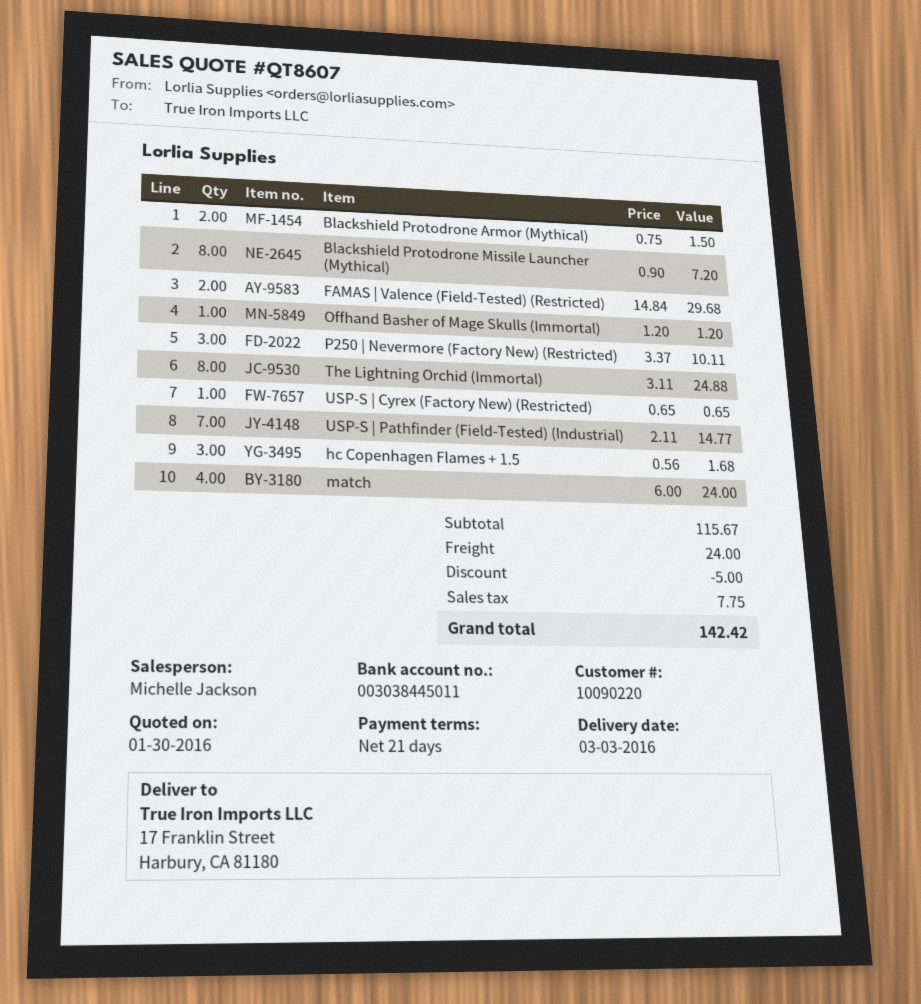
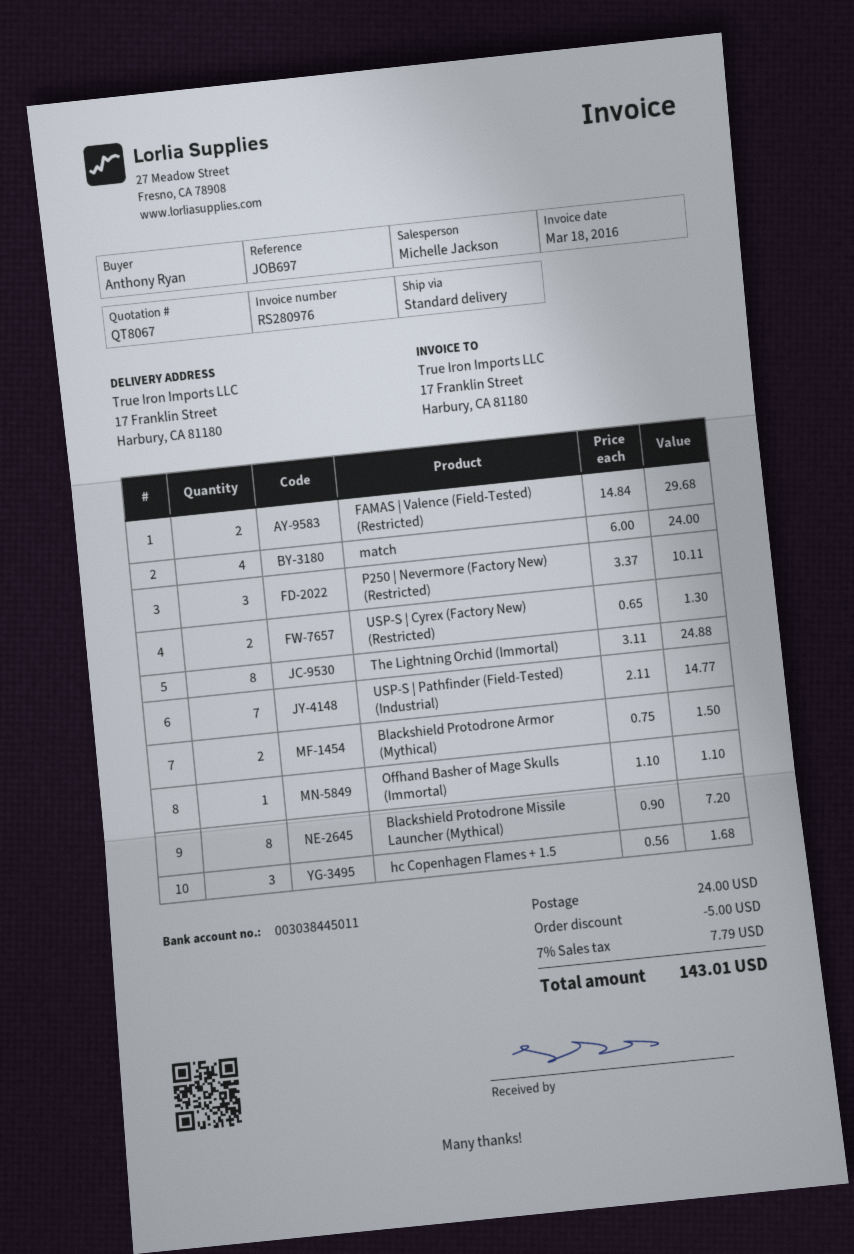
quote number: QT8607 -> QT8067
Offhand Basher of Mage Skulls (Immortal): 1 x 1.20 = 1.20 -> 1 x 1.10 = 1.10
USP-S | Cyrex (Factory New) (Restricted): 1 x 0.65 = 0.65 -> 2 x 0.65 = 1.30
tax: 7.75 -> 7.79
total: 142.42 -> 143.01

